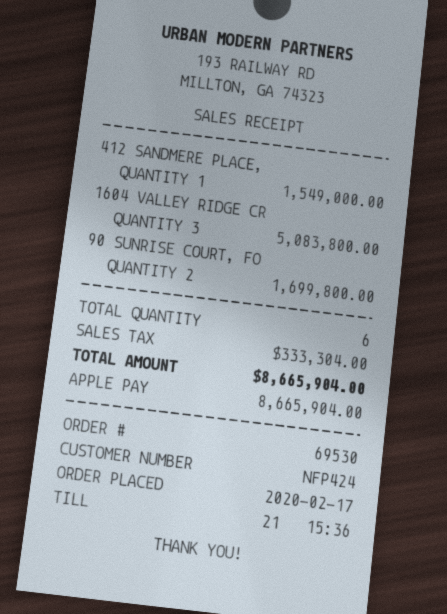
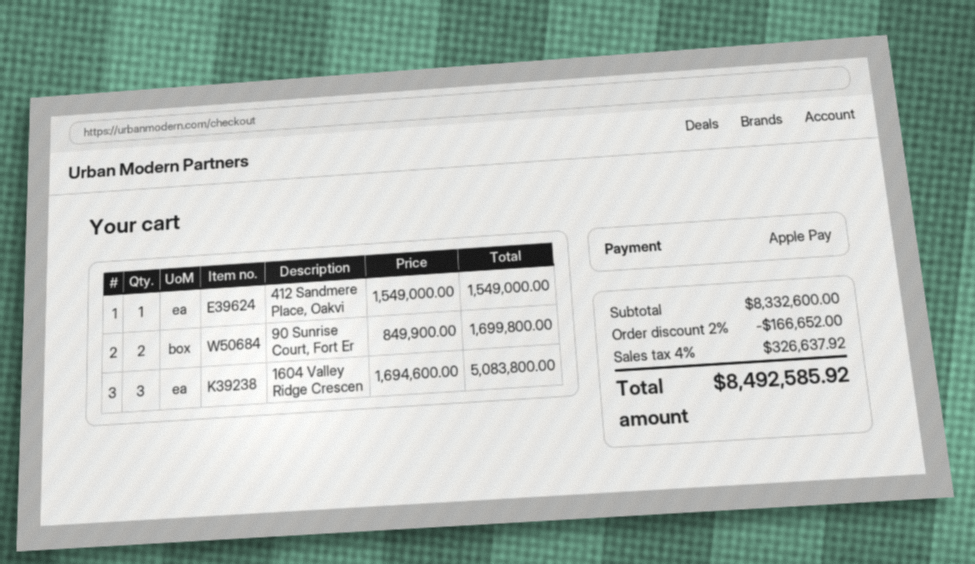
discount: none -> 2% = 166652.00
tax: 333304.00 -> 326637.92
total: 8665904.00 -> 8492585.92

